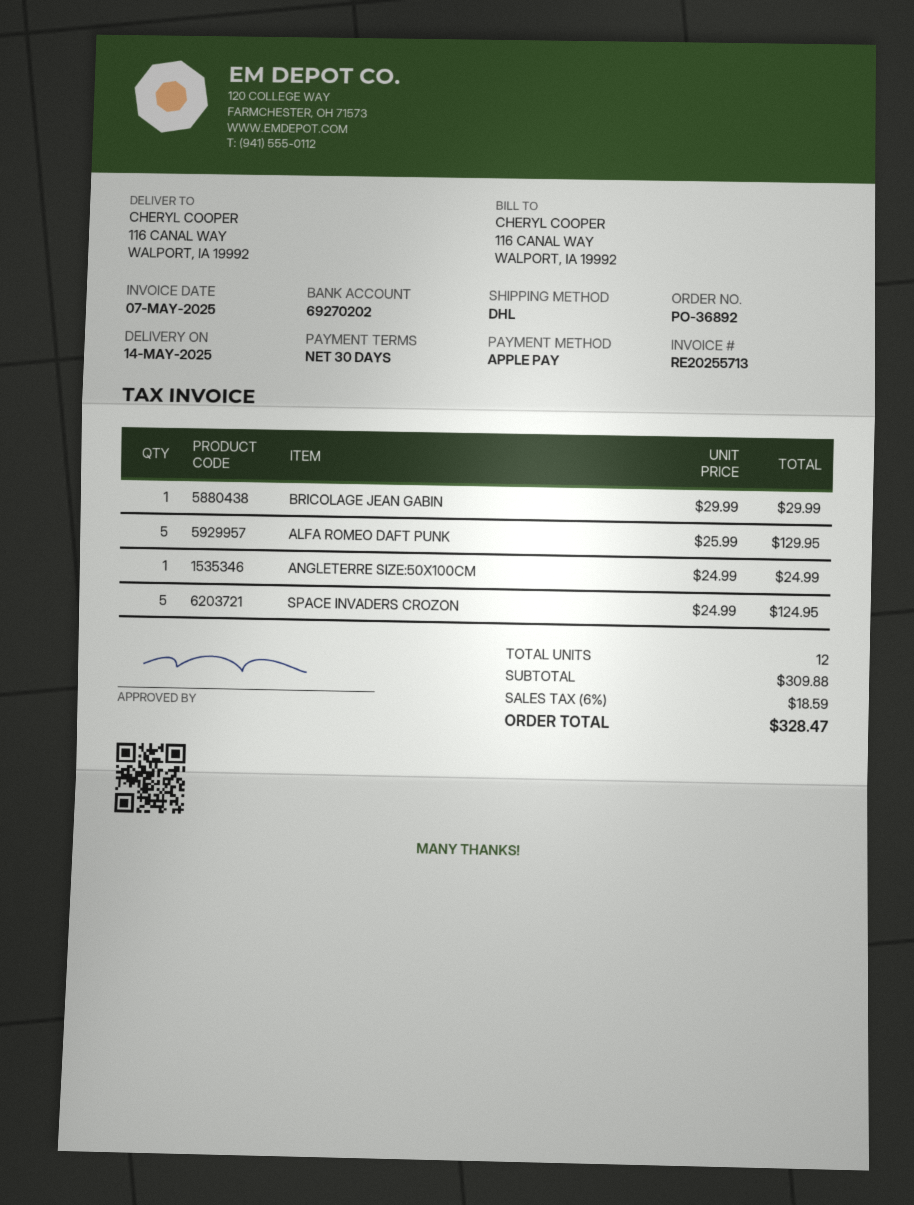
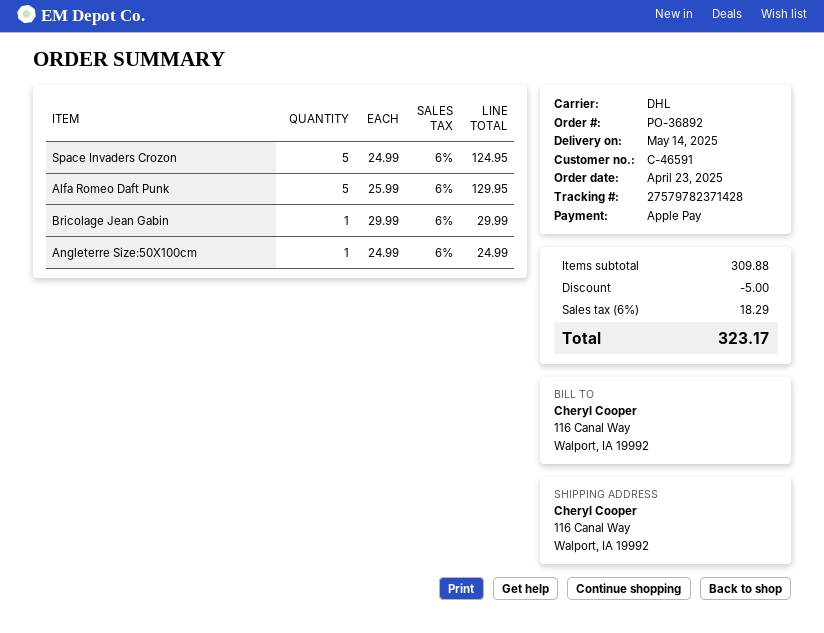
discount: none -> 5.00
tax: 6% = 18.59 -> 6% = 18.29
total: 328.47 -> 323.17

